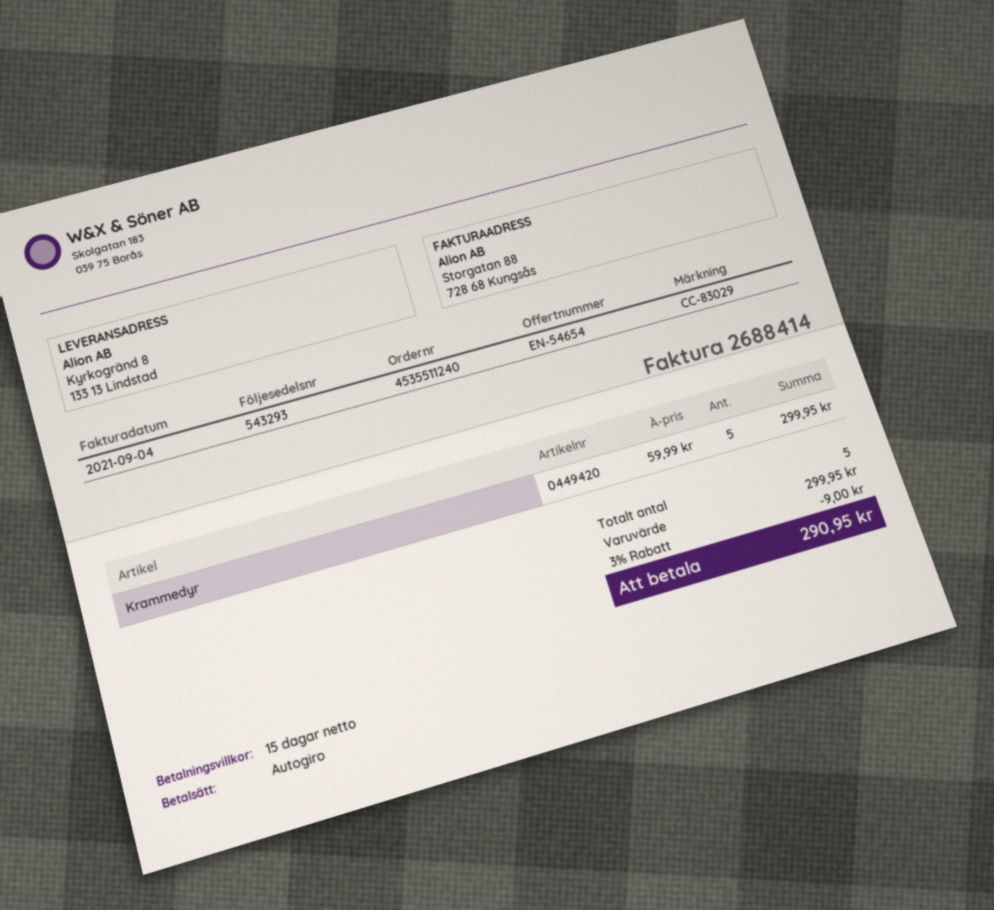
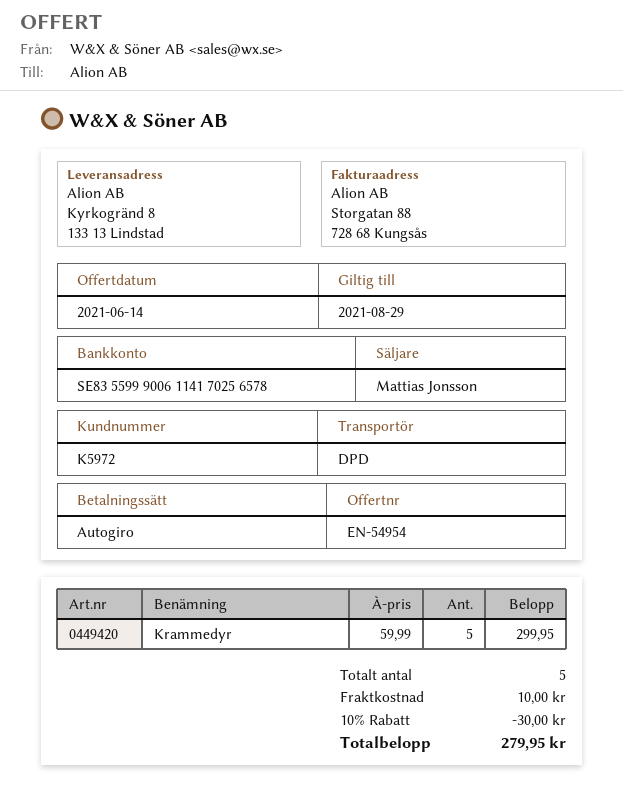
quote number: EN-54654 -> EN-54954
discount: 3% = 9.00 -> 10% = 30.00
shipping: none -> 10.00
total: 290.95 -> 279.95

